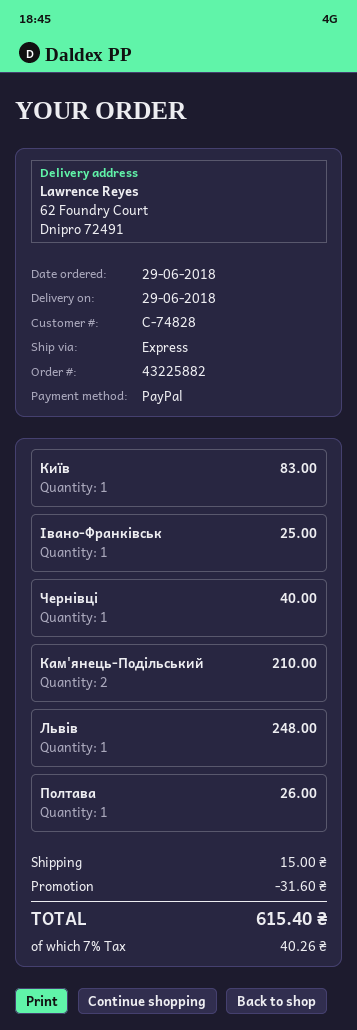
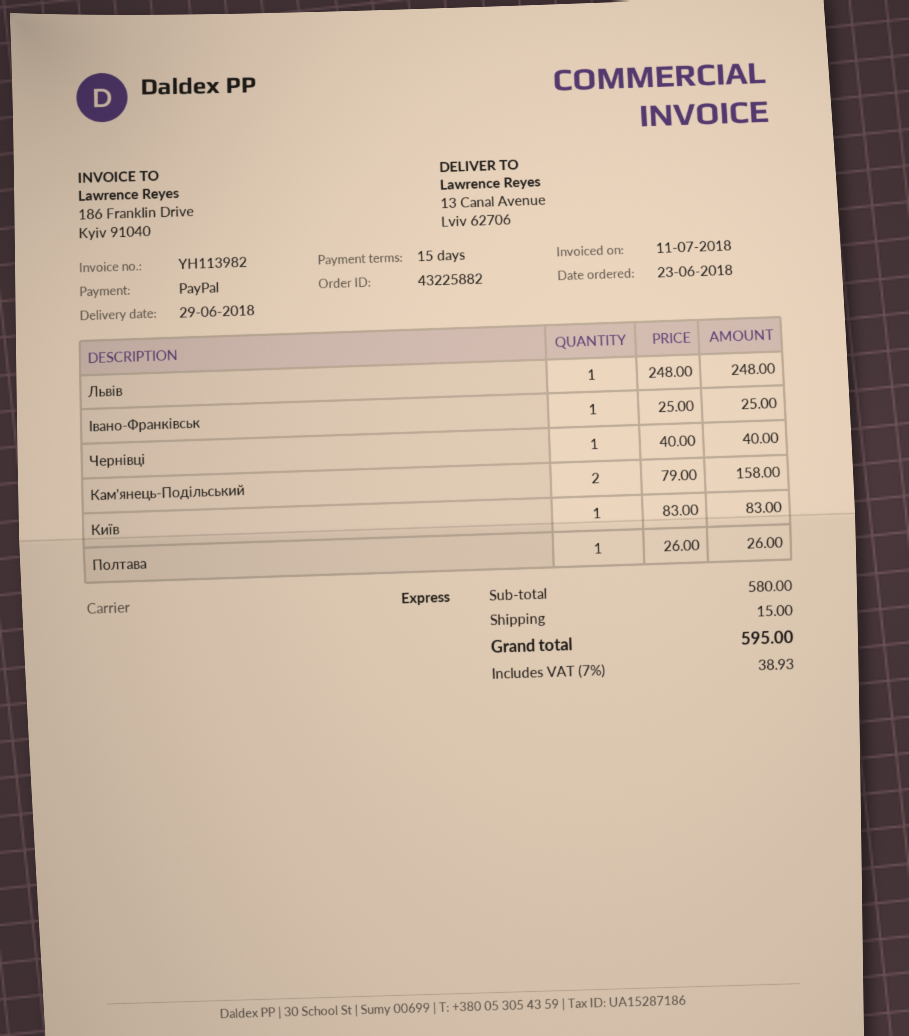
order date: 2018-06-29 -> 2018-06-23
ship to: 62 Foundry Court, Dnipro 72491 -> 13 Canal Avenue, Lviv 62706
Кам'янець-Подільський: 2 for 210.00 -> 2 for 158.00
discount: 31.60 -> none
tax: 7% = 40.26 -> 7% = 38.93
total: 615.40 -> 595.00

